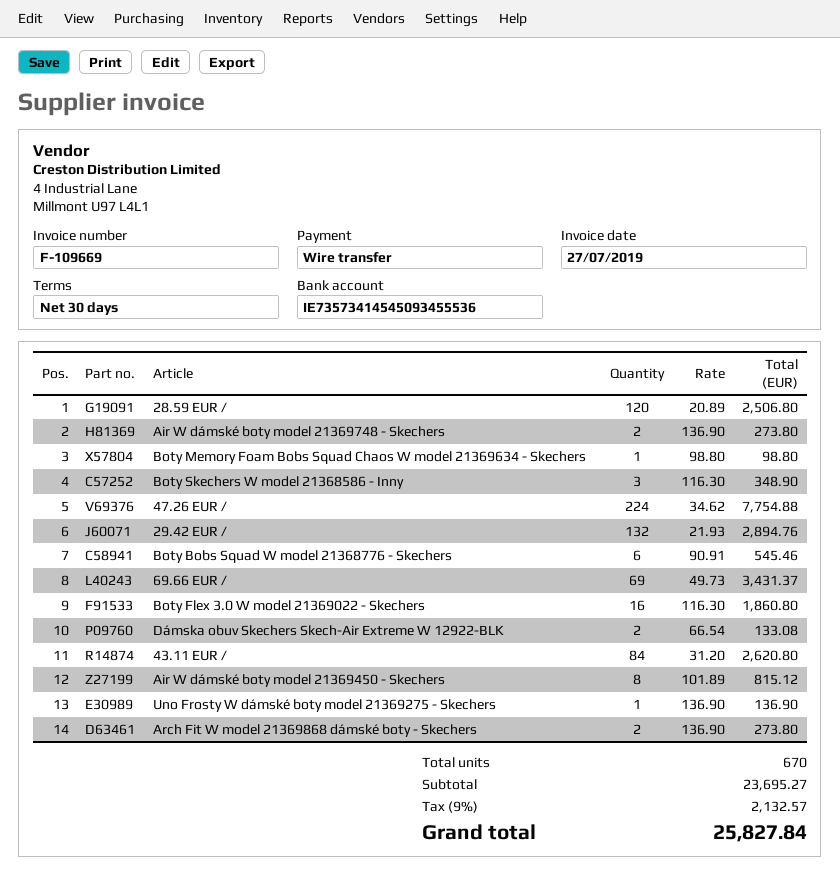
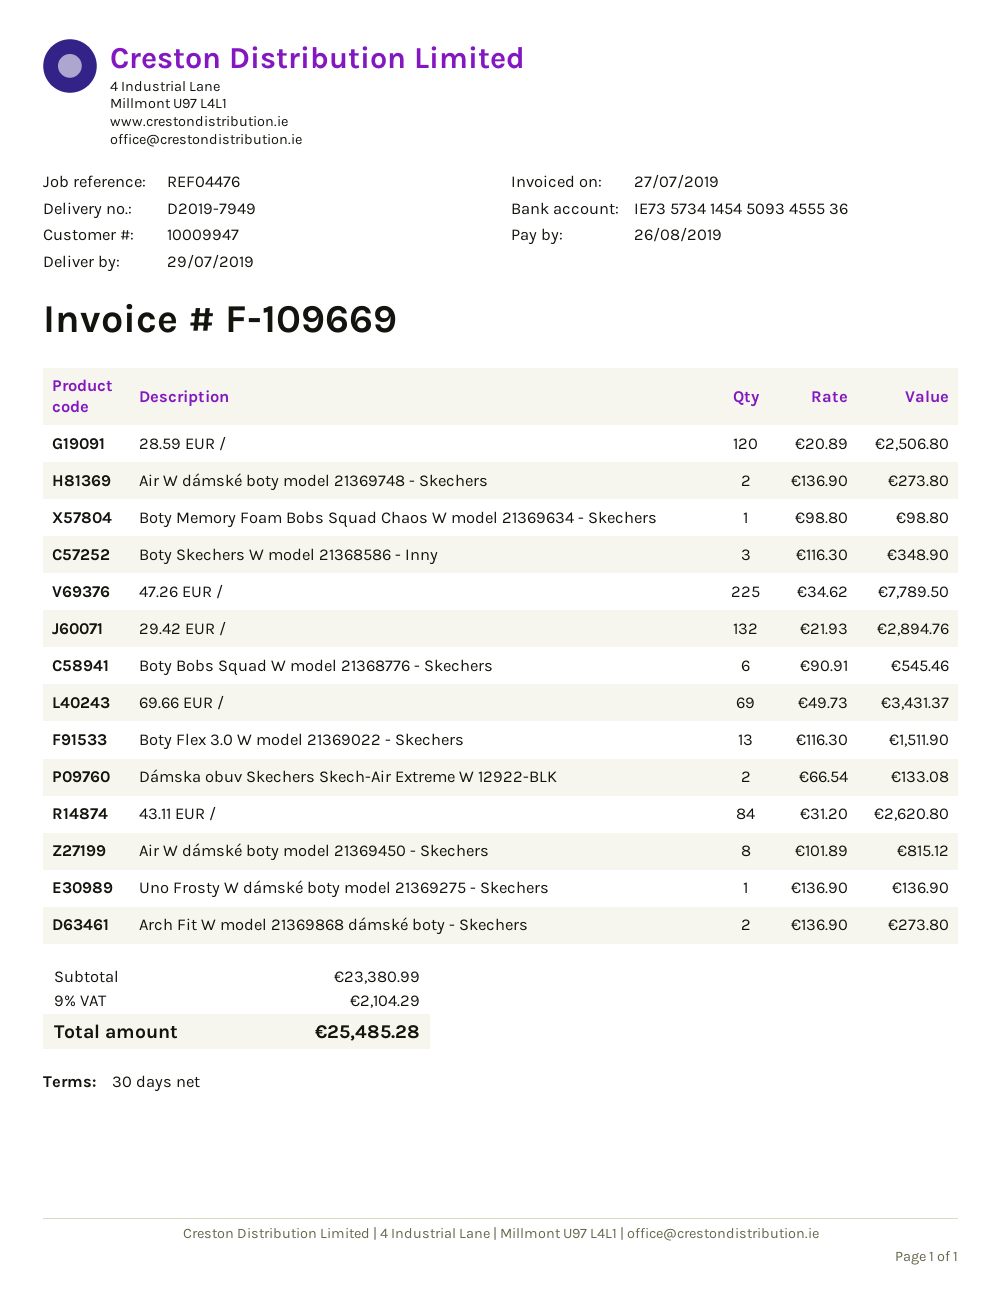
47.26 EUR /: 224 x 34.62 = 7754.88 -> 225 x 34.62 = 7789.50
Boty Flex 3.0 W model 21369022 - Skechers: 16 x 116.30 = 1860.80 -> 13 x 116.30 = 1511.90
subtotal: 23695.27 -> 23380.99
tax: 9% = 2132.57 -> 9% = 2104.29
total: 25827.84 -> 25485.28

